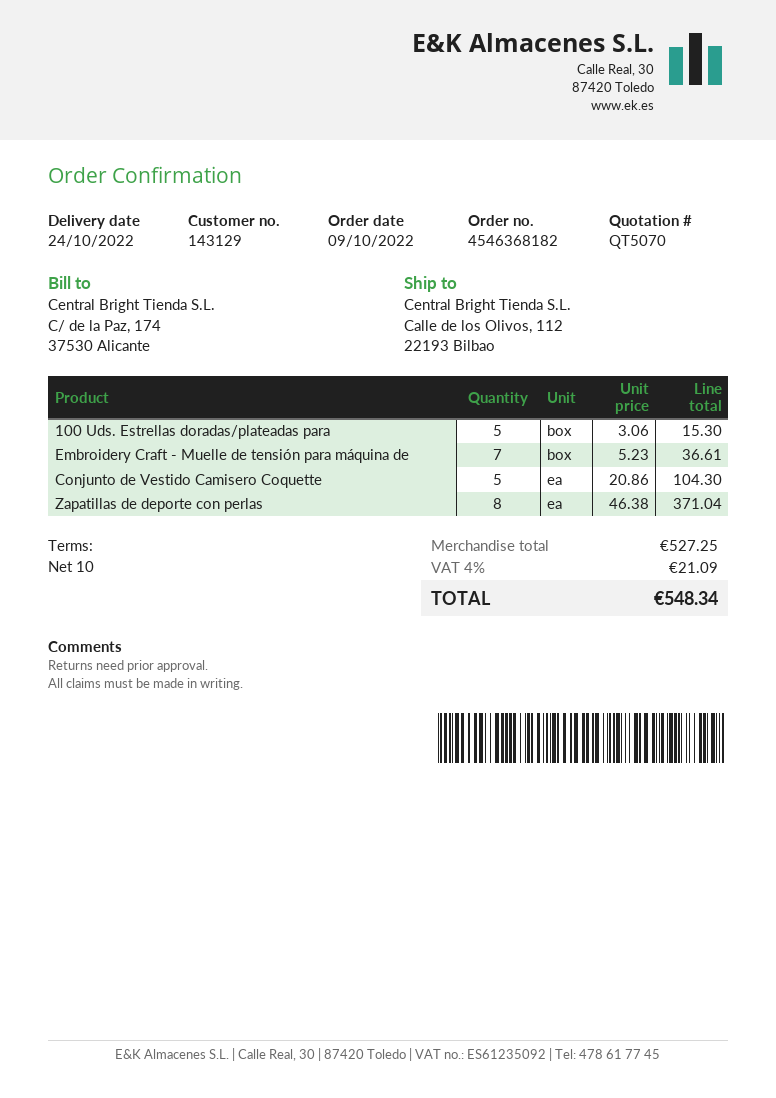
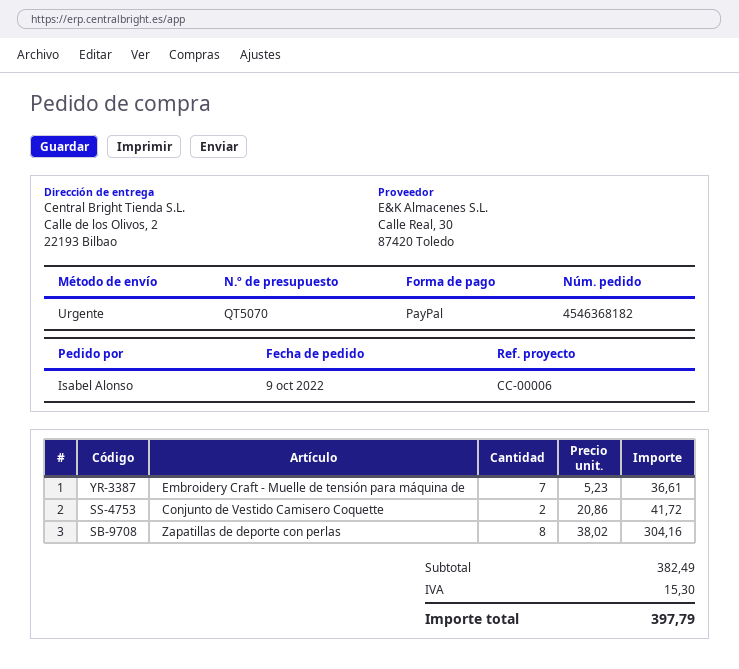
ship to: Calle de los Olivos, 112, 22193 Bilbao -> Calle de los Olivos, 2, 22193 Bilbao
100 Uds. Estrellas doradas/plateadas para: 5 x 3.06 = 15.30 -> none
Conjunto de Vestido Camisero Coquette: 5 x 20.86 = 104.30 -> 2 x 20.86 = 41.72
Zapatillas de deporte con perlas: 8 x 46.38 = 371.04 -> 8 x 38.02 = 304.16
subtotal: 527.25 -> 382.49
tax: 21.09 -> 15.30
total: 548.34 -> 397.79

